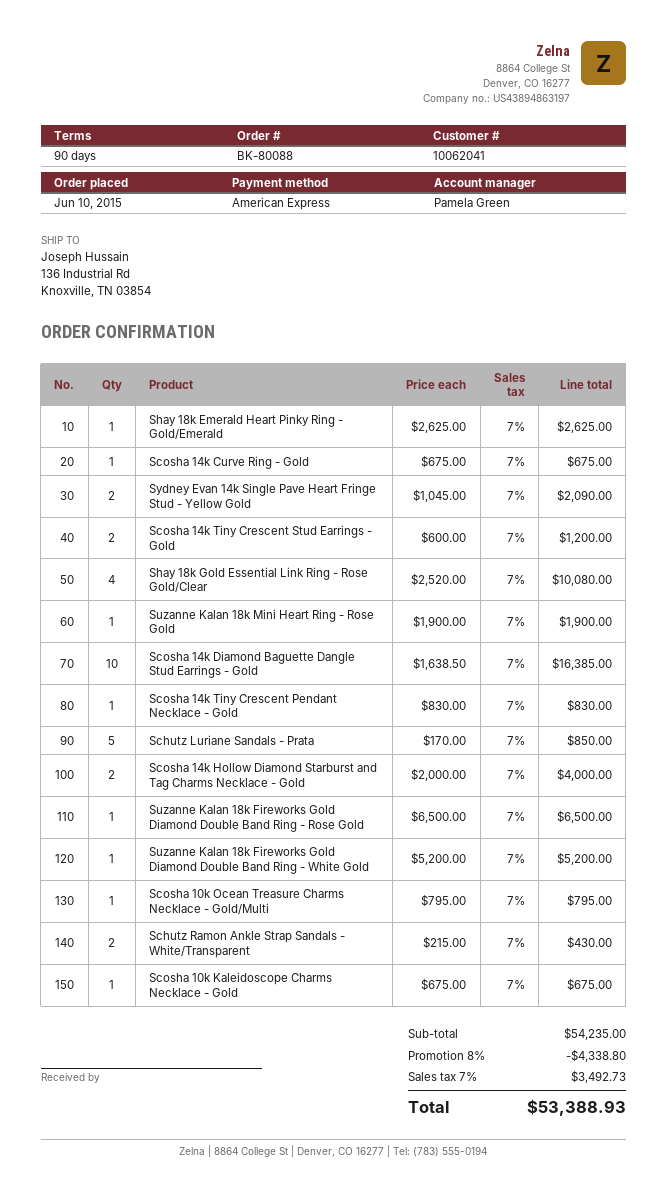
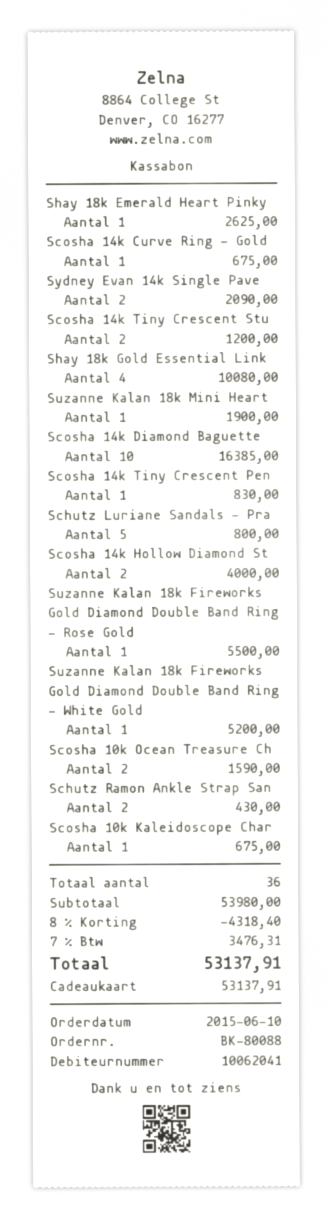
payment method: American Express -> gift card
Schutz Luriane Sandals - Prata: 5 for 850.00 -> 5 for 800.00
Suzanne Kalan 18k Fireworks Gold Diamond Double Band Ring - Rose Gold: 1 for 6500.00 -> 1 for 5500.00
Scosha 10k Ocean Treasure Charms Necklace - Gold/Multi: 1 for 795.00 -> 2 for 1590.00
subtotal: 54235.00 -> 53980.00
discount: 8% = 4338.80 -> 8% = 4318.40
tax: 7% = 3492.73 -> 7% = 3476.31
total: 53388.93 -> 53137.91

